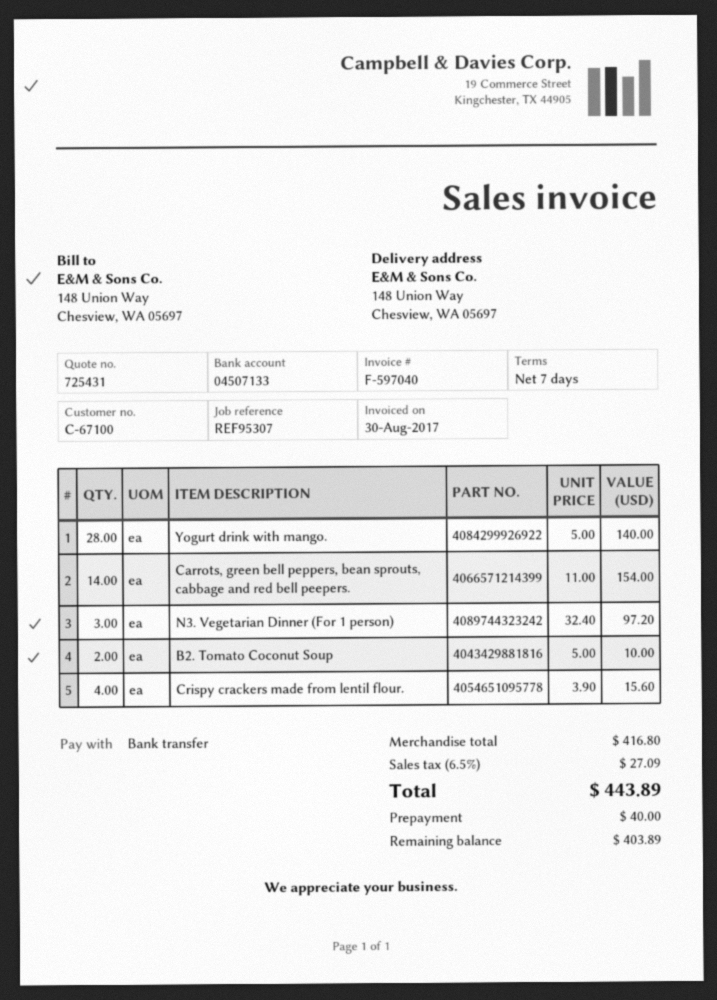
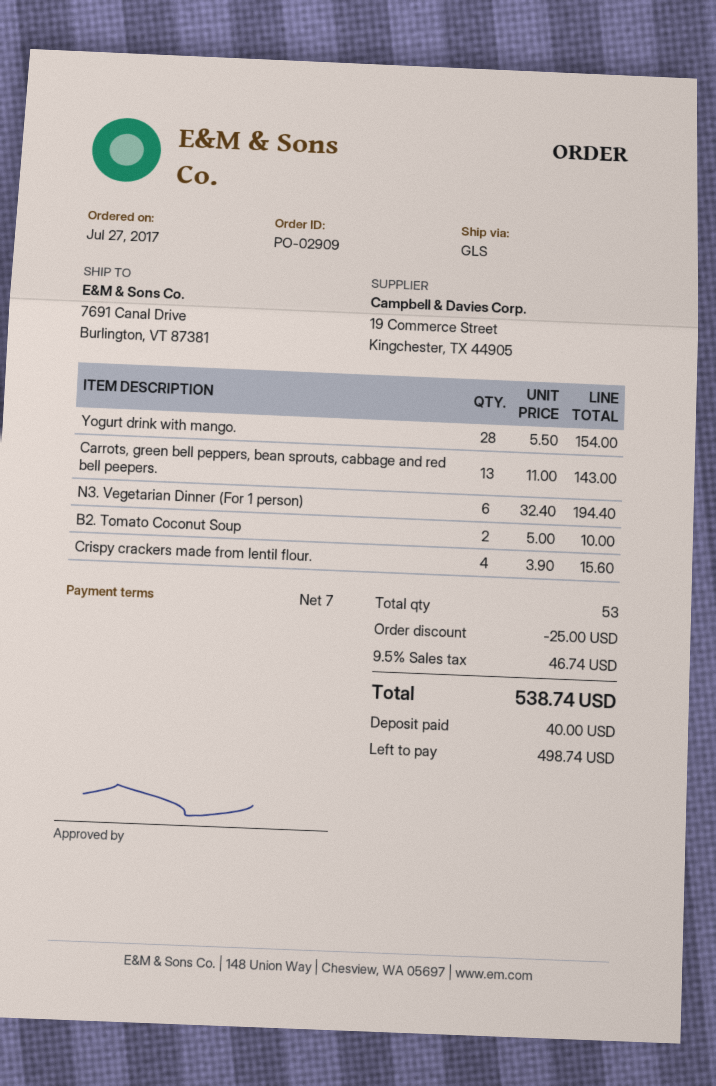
ship to: 148 Union Way, Chesview, WA 05697 -> 7691 Canal Drive, Burlington, VT 87381
Yogurt drink with mango.: 28 x 5.00 = 140.00 -> 28 x 5.50 = 154.00
Carrots, green bell peppers, bean sprouts, cabbage and red bell peepers.: 14 x 11.00 = 154.00 -> 13 x 11.00 = 143.00
N3. Vegetarian Dinner (For 1 person): 3 x 32.40 = 97.20 -> 6 x 32.40 = 194.40
discount: none -> 25.00
tax: 6.5% = 27.09 -> 9.5% = 46.74
total: 443.89 -> 538.74
balance: 403.89 -> 498.74

